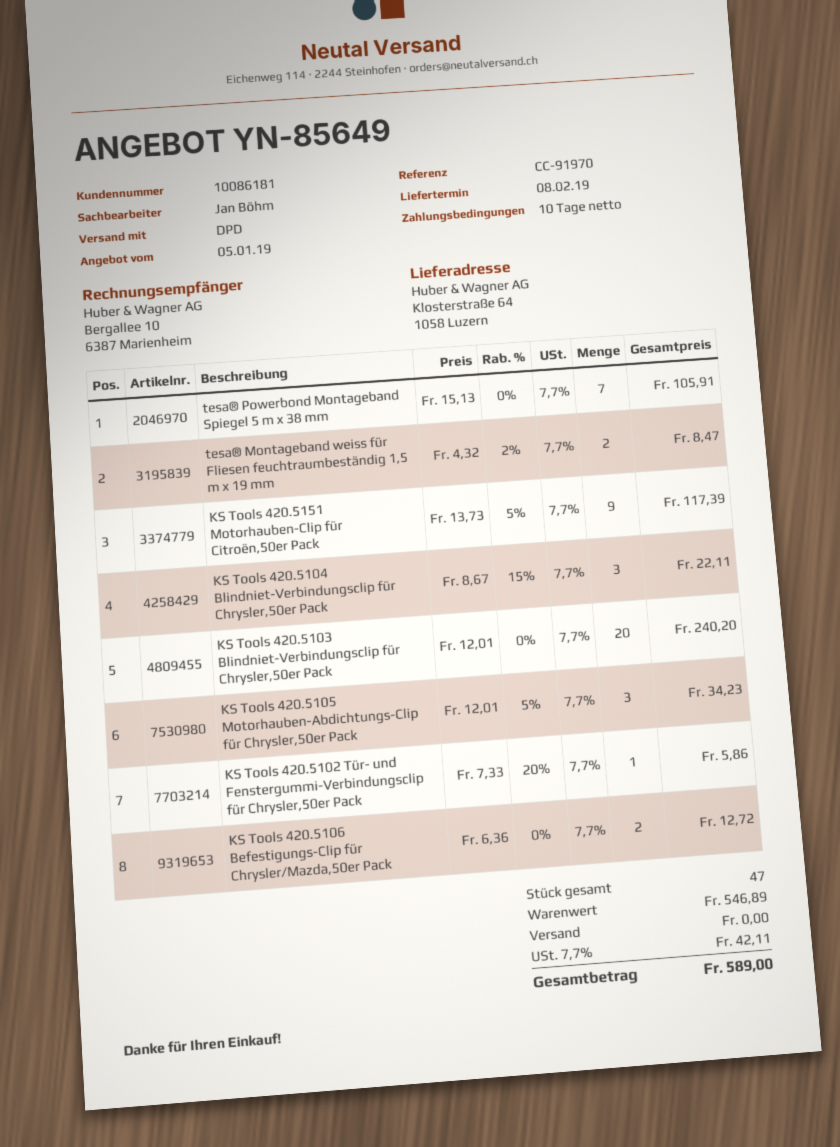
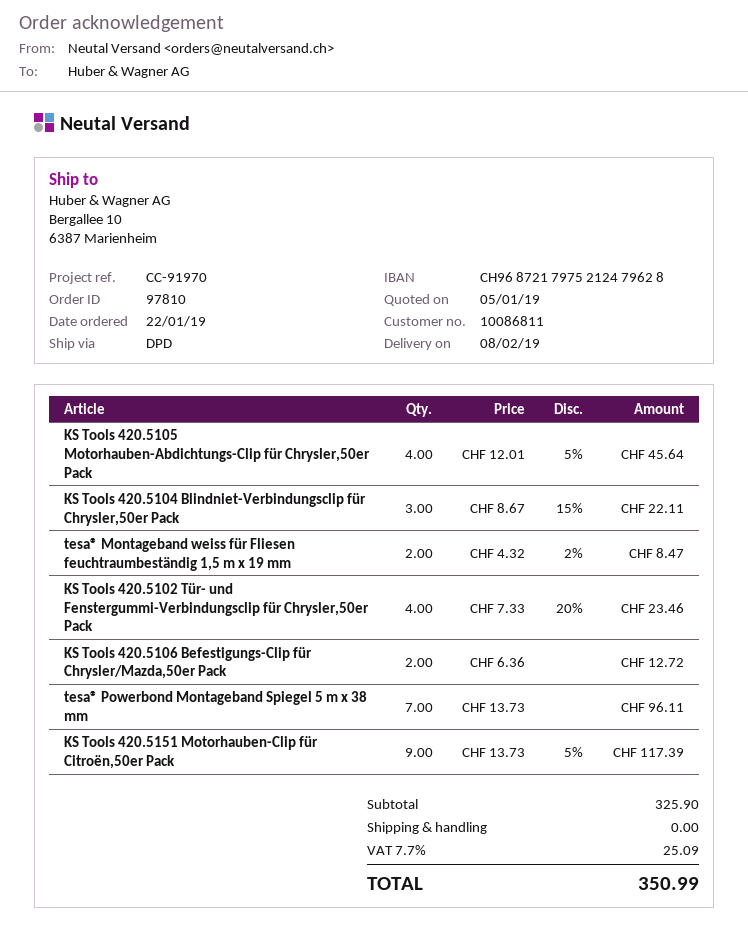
customer number: 10086181 -> 10086811
ship to: Klosterstraße 64, 1058 Luzern -> Bergallee 10, 6387 Marienheim
tesa® Powerbond Montageband Spiegel 5 m x 38 mm: 7 x 15.13 = 105.91 -> 7 x 13.73 = 96.11
KS Tools 420.5103 Blindniet-Verbindungsclip für Chrysler,50er Pack: 20 x 12.01 = 240.20 -> none
KS Tools 420.5105 Motorhauben-Abdichtungs-Clip für Chrysler,50er Pack: 3 x 12.01 - 5% = 34.23 -> 4 x 12.01 - 5% = 45.64
KS Tools 420.5102 Tür- und Fenstergummi-Verbindungsclip für Chrysler,50er Pack: 1 x 7.33 - 20% = 5.86 -> 4 x 7.33 - 20% = 23.46
subtotal: 546.89 -> 325.90
tax: 7.7% = 42.11 -> 7.7% = 25.09
total: 589.00 -> 350.99

